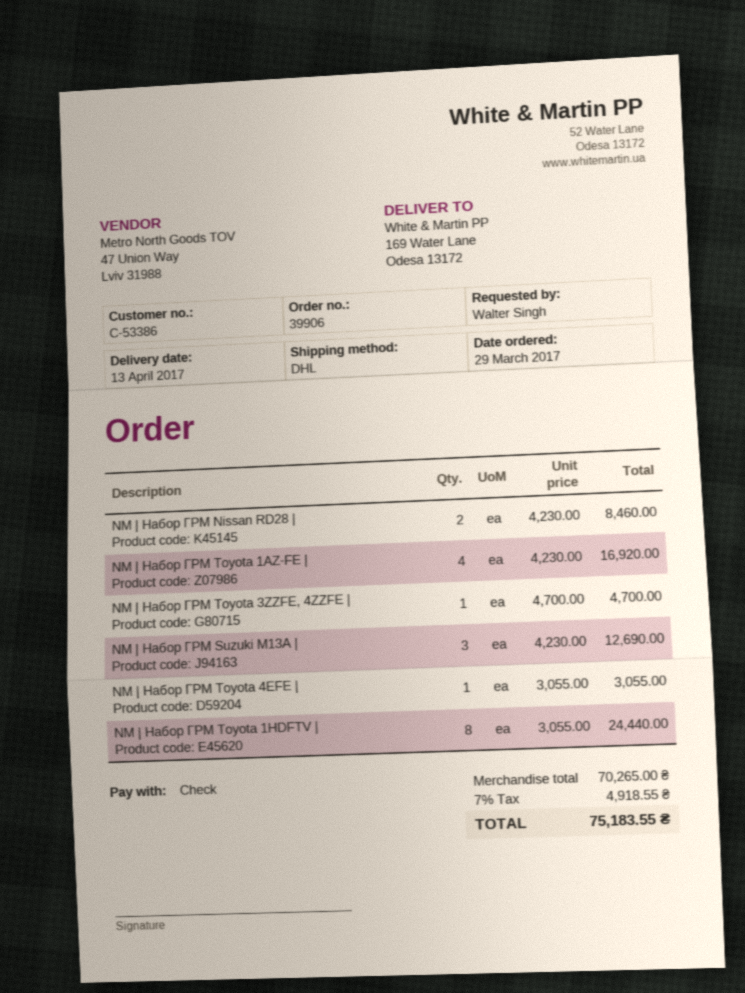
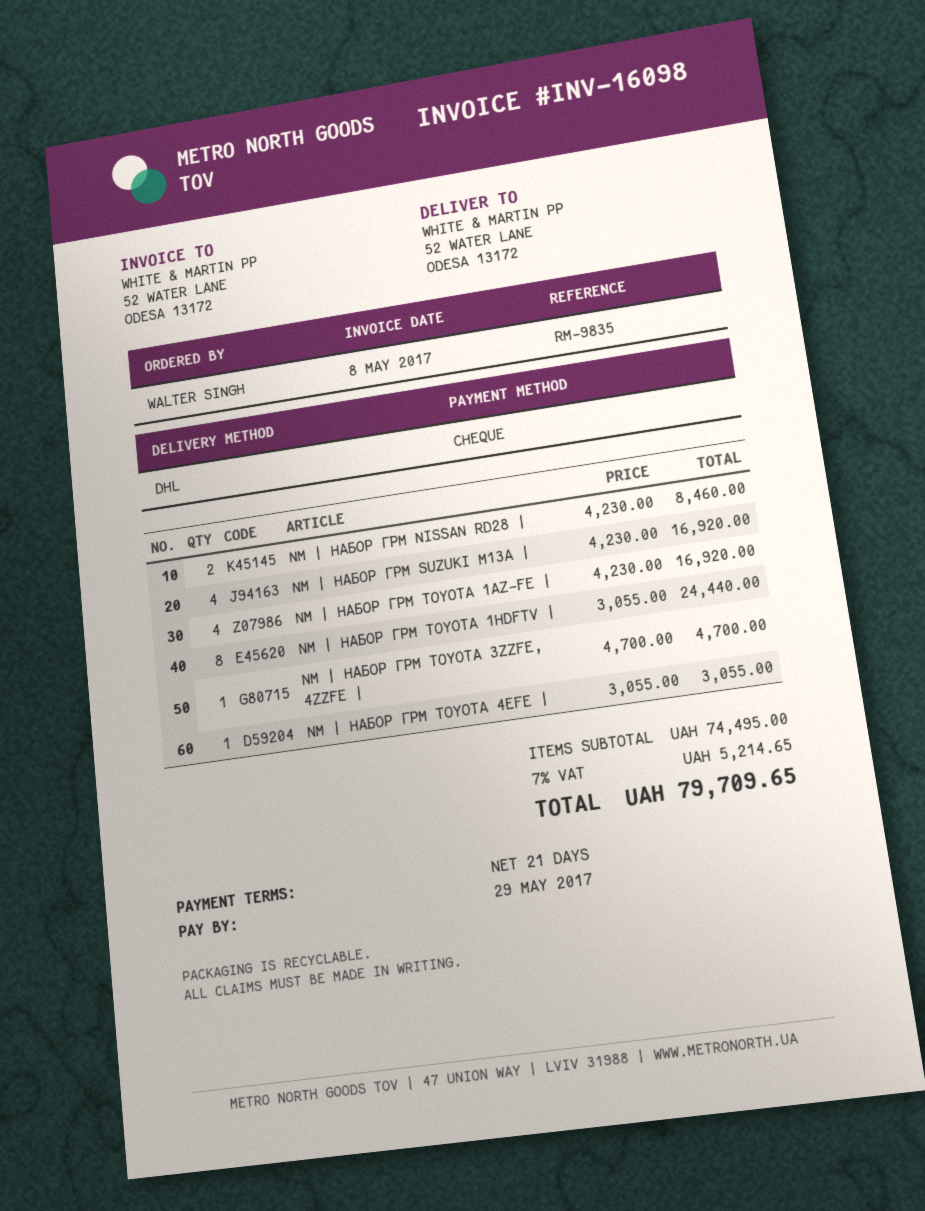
ship to: 169 Water Lane, Odesa 13172 -> 52 WATER LANE, ODESA 13172
NM | Набор ГРМ Suzuki M13A |: 3 x 4230.00 = 12690.00 -> 4 x 4230.00 = 16920.00
subtotal: 70265.00 -> 74495.00
tax: 7% = 4918.55 -> 7% = 5214.65
total: 75183.55 -> 79709.65

